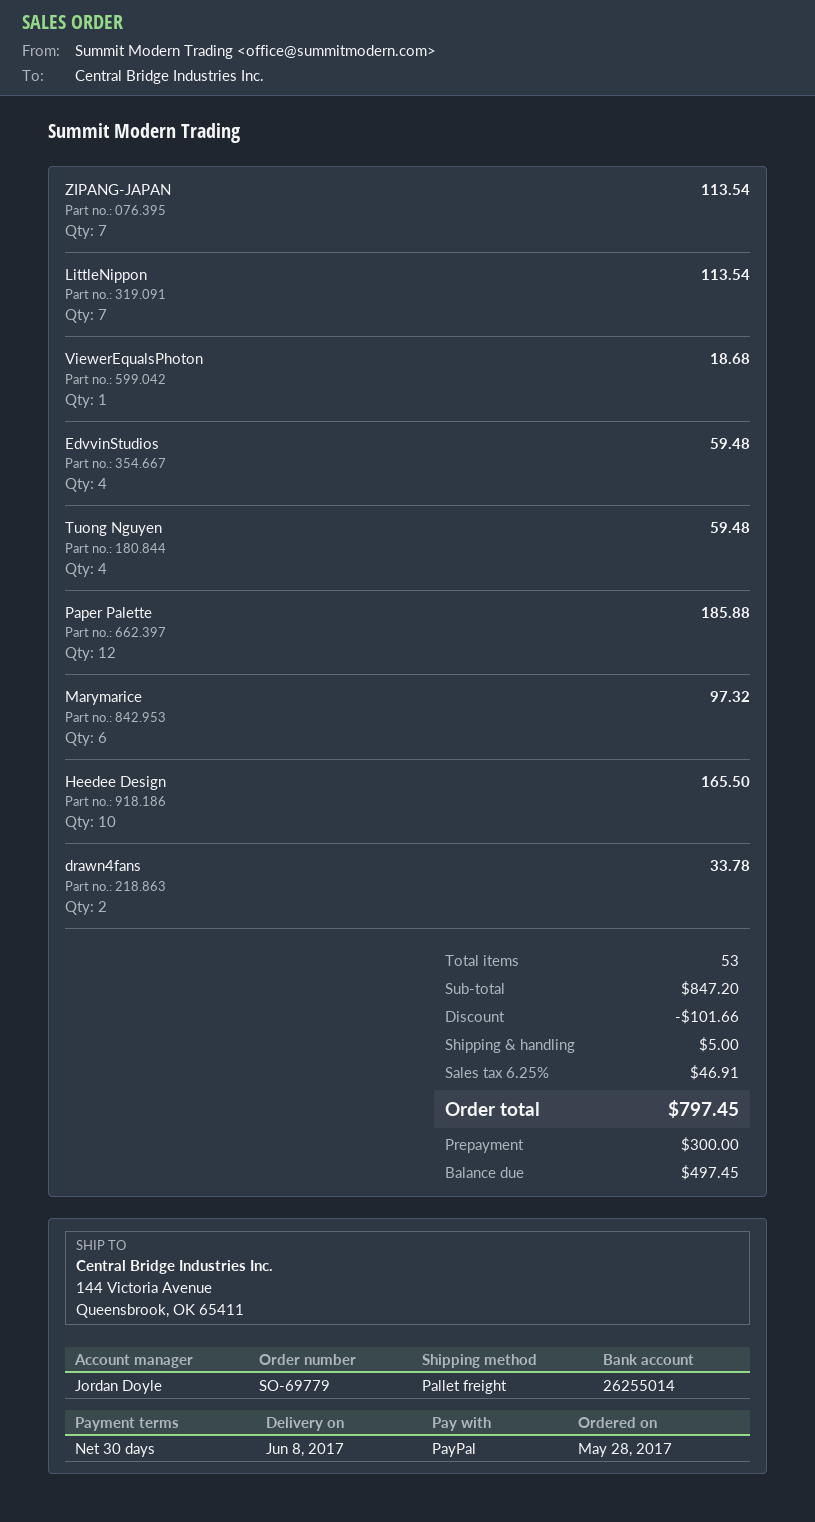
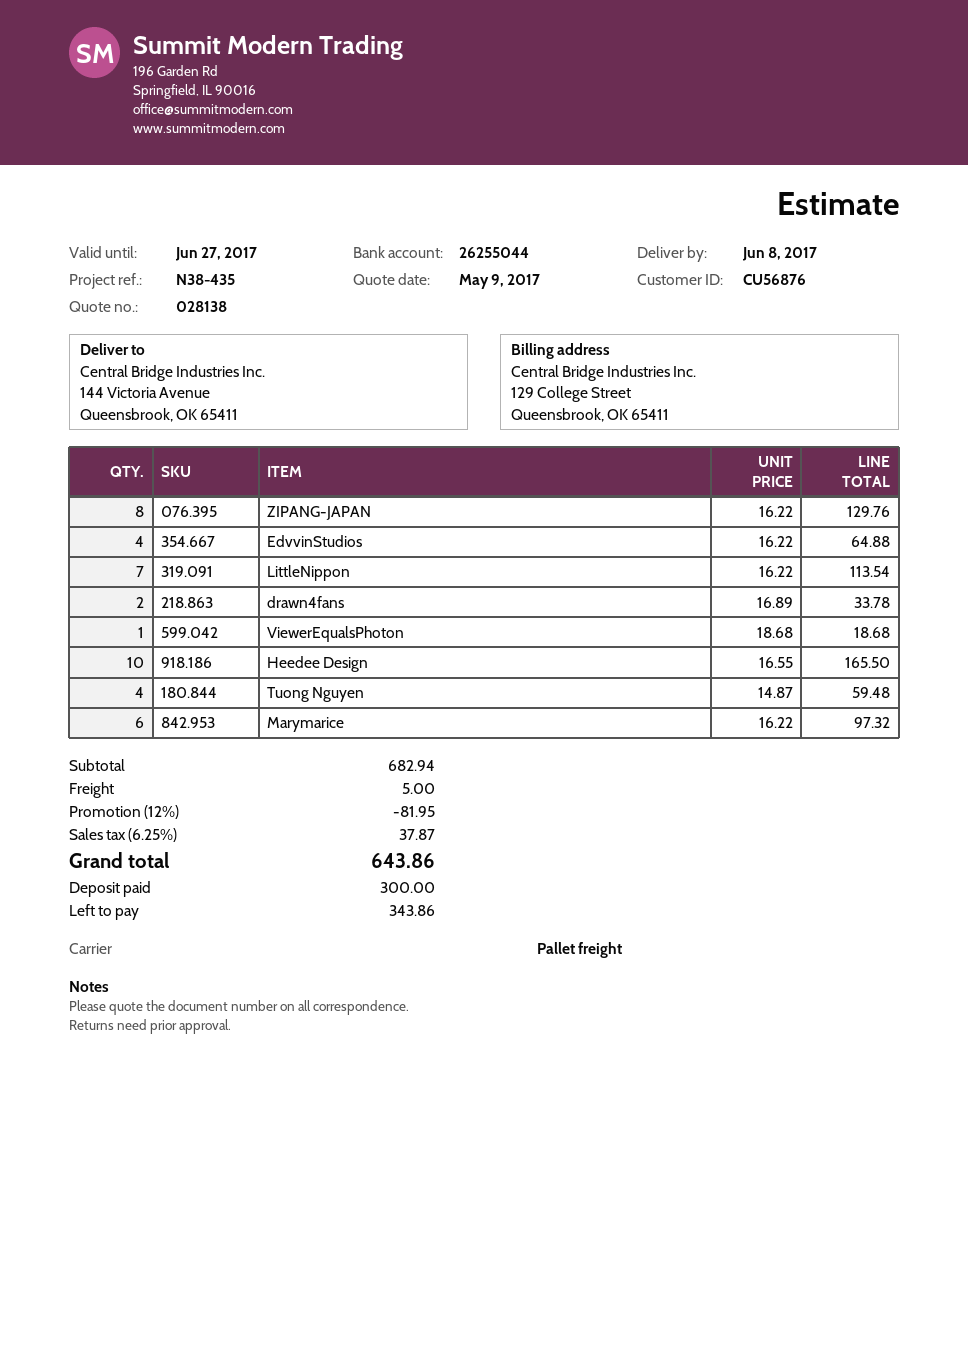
bank account: 26255014 -> 26255044
ZIPANG-JAPAN: 7 for 113.54 -> 8 for 129.76
EdvvinStudios: 4 for 59.48 -> 4 for 64.88
Paper Palette: 12 for 185.88 -> none
subtotal: 847.20 -> 682.94
discount: 101.66 -> 81.95
tax: 6.25% = 46.91 -> 6.25% = 37.87
total: 797.45 -> 643.86
balance: 497.45 -> 343.86

